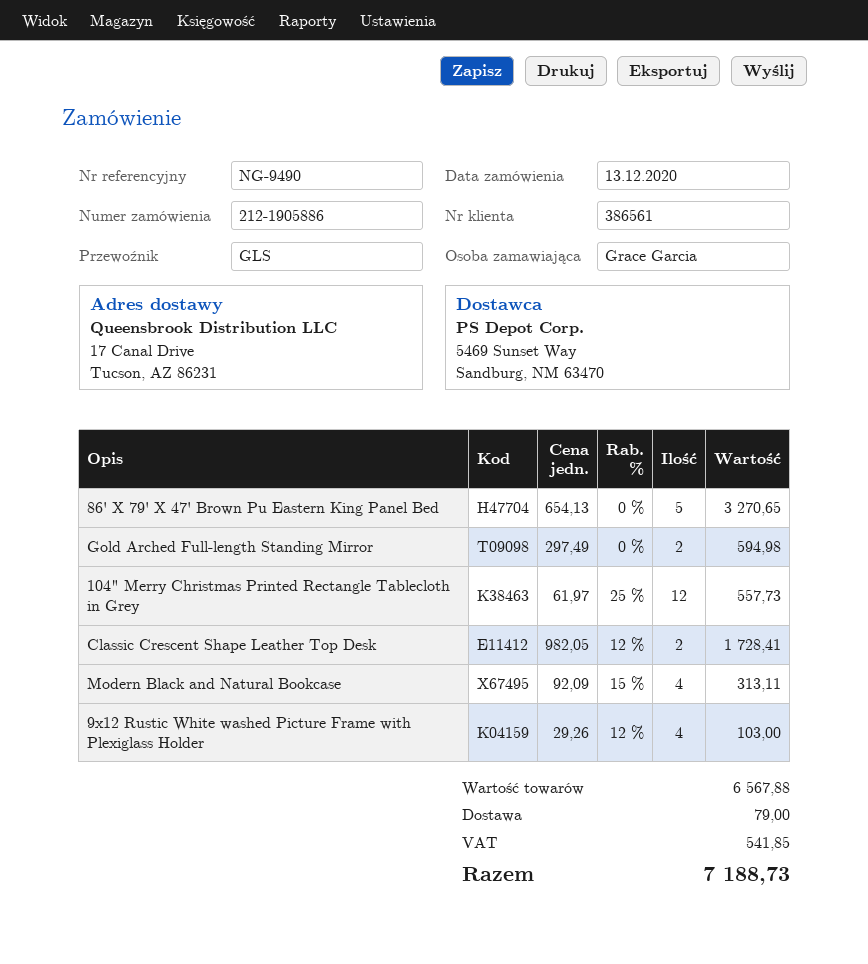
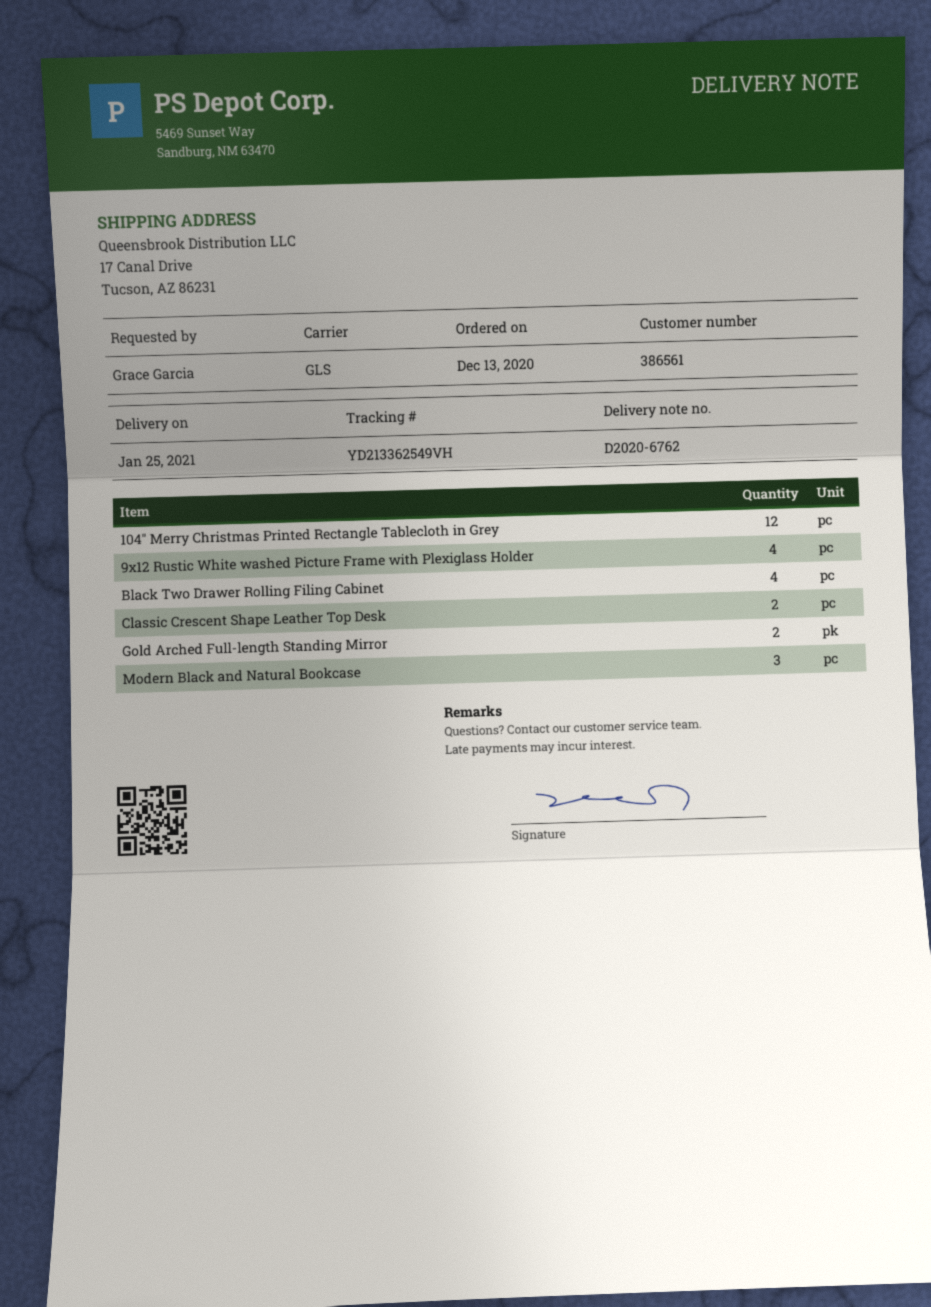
86' X 79' X 47' Brown Pu Eastern King Panel Bed: 5 -> none
Modern Black and Natural Bookcase: 4 -> 3
Black Two Drawer Rolling Filing Cabinet: none -> 4

